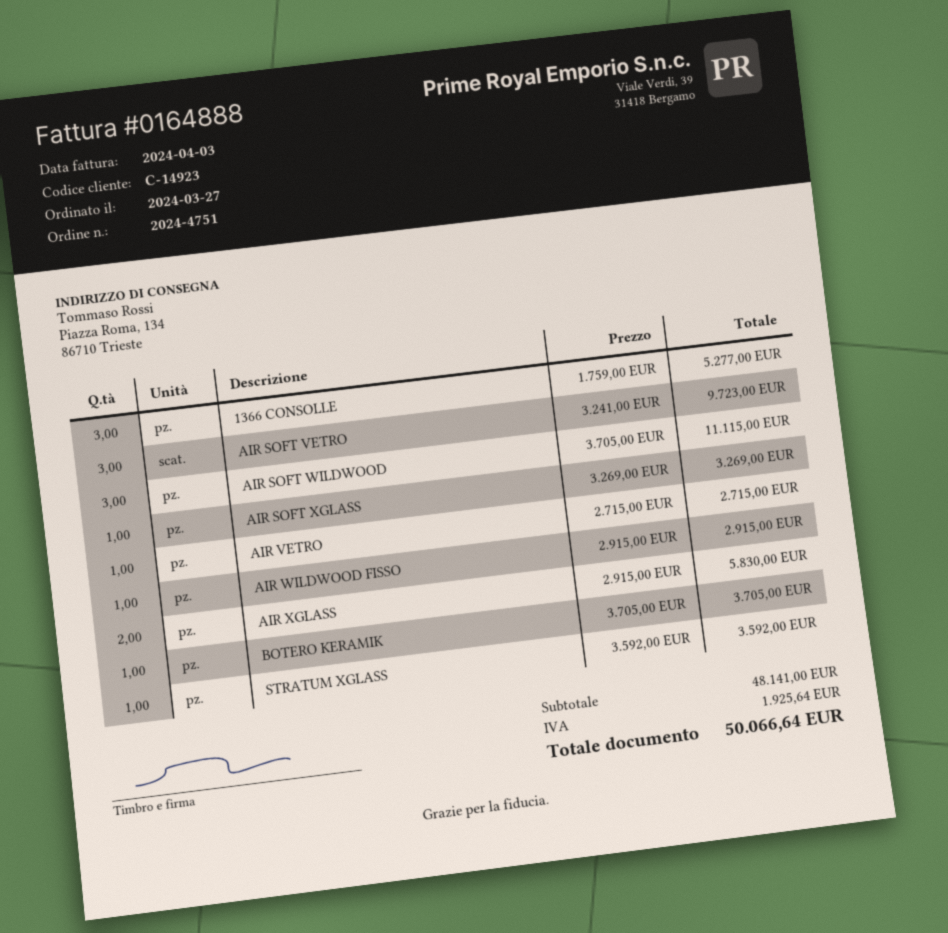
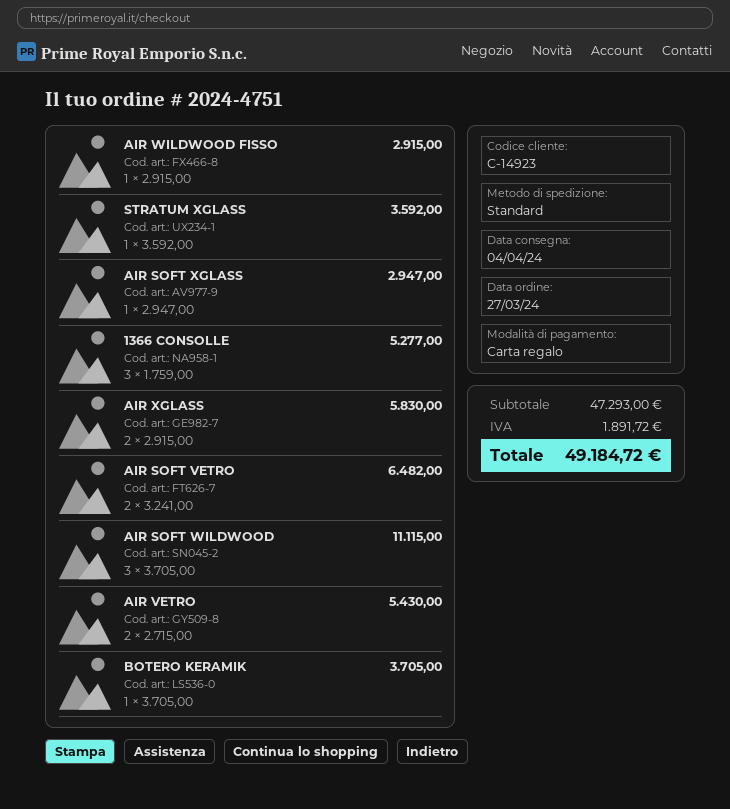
AIR SOFT VETRO: 3 x 3241.00 = 9723.00 -> 2 x 3241.00 = 6482.00
AIR SOFT XGLASS: 1 x 3269.00 = 3269.00 -> 1 x 2947.00 = 2947.00
AIR VETRO: 1 x 2715.00 = 2715.00 -> 2 x 2715.00 = 5430.00
subtotal: 48141.00 -> 47293.00
tax: 1925.64 -> 1891.72
total: 50066.64 -> 49184.72

